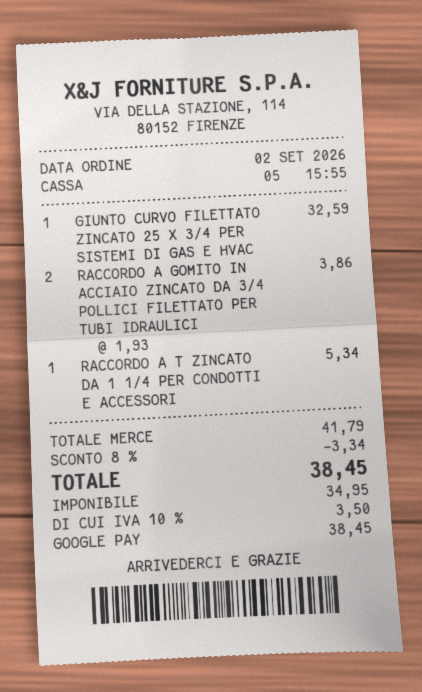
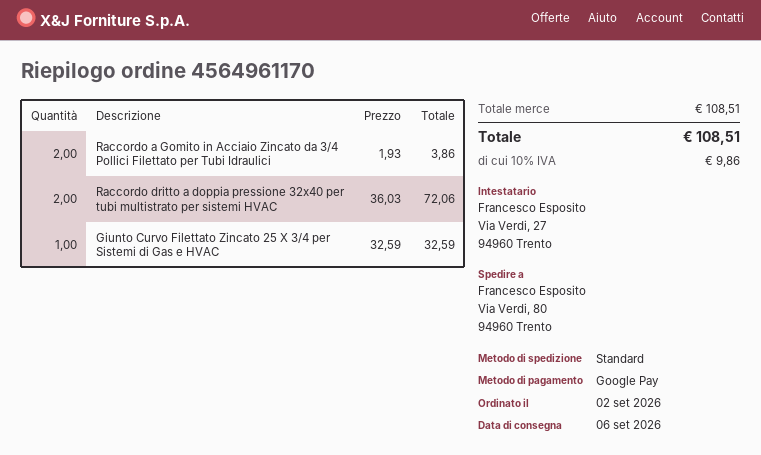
RACCORDO A T ZINCATO DA 1 1/4 PER CONDOTTI E ACCESSORI: 1 x 5.34 = 5.34 -> none
Raccordo dritto a doppia pressione 32x40 per tubi multistrato per sistemi HVAC: none -> 2 x 36.03 = 72.06
subtotal: 41.79 -> 108.51
discount: 8% = 3.34 -> none
tax: 10% = 3.50 -> 10% = 9.86
total: 38.45 -> 108.51

